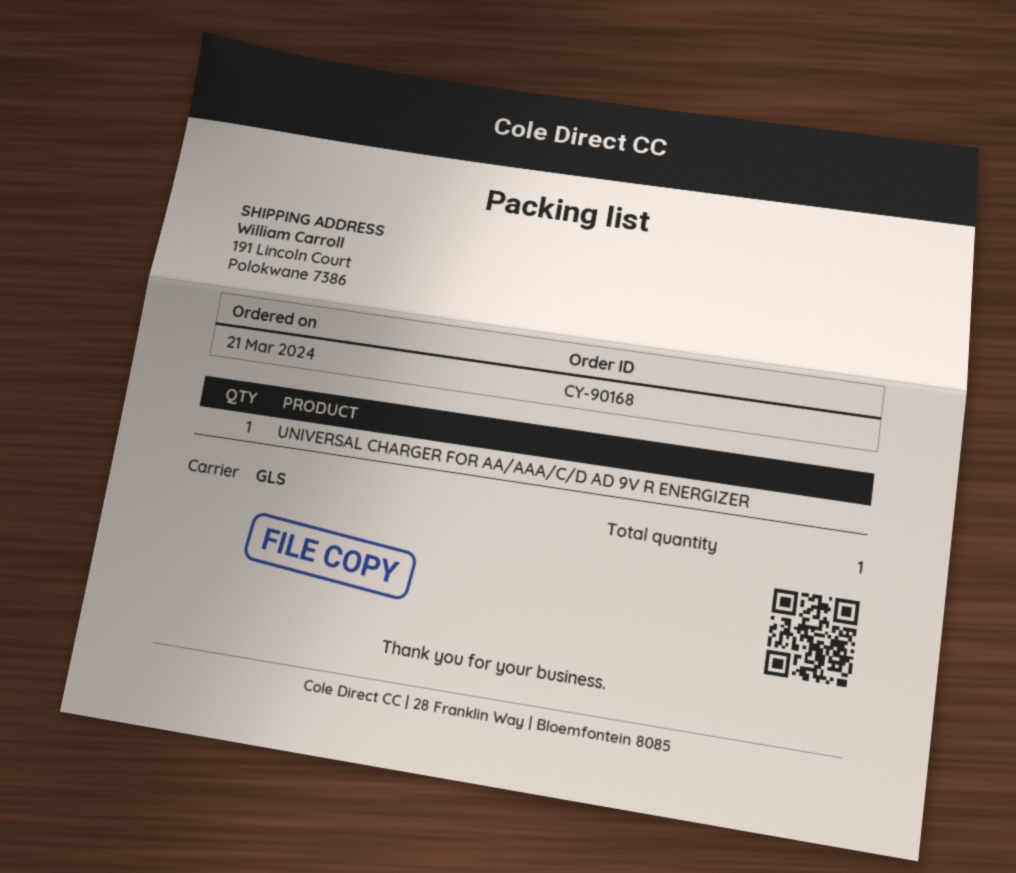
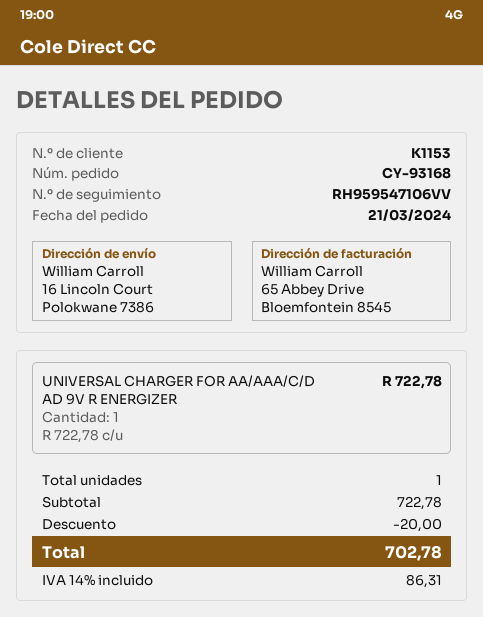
order number: CY-90168 -> CY-93168
ship to: 191 Lincoln Court, Polokwane 7386 -> 16 Lincoln Court, Polokwane 7386

